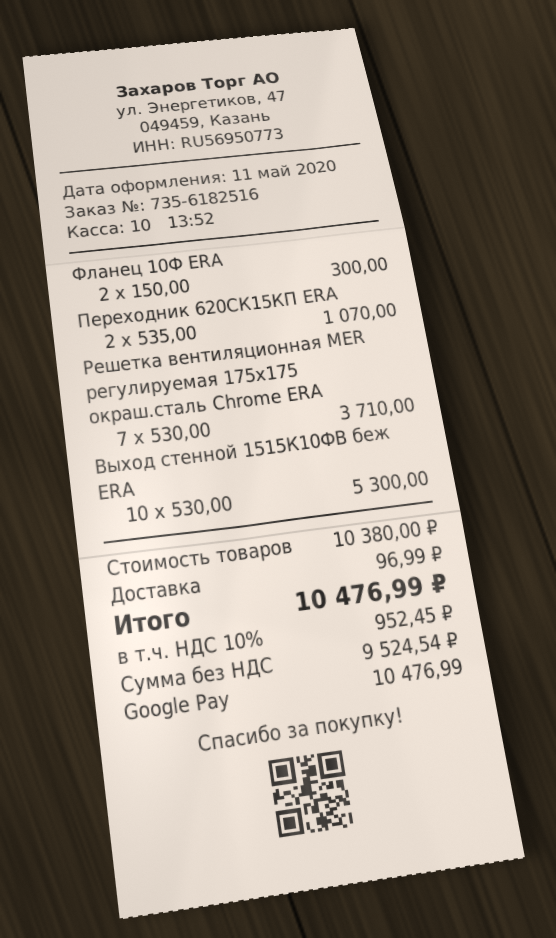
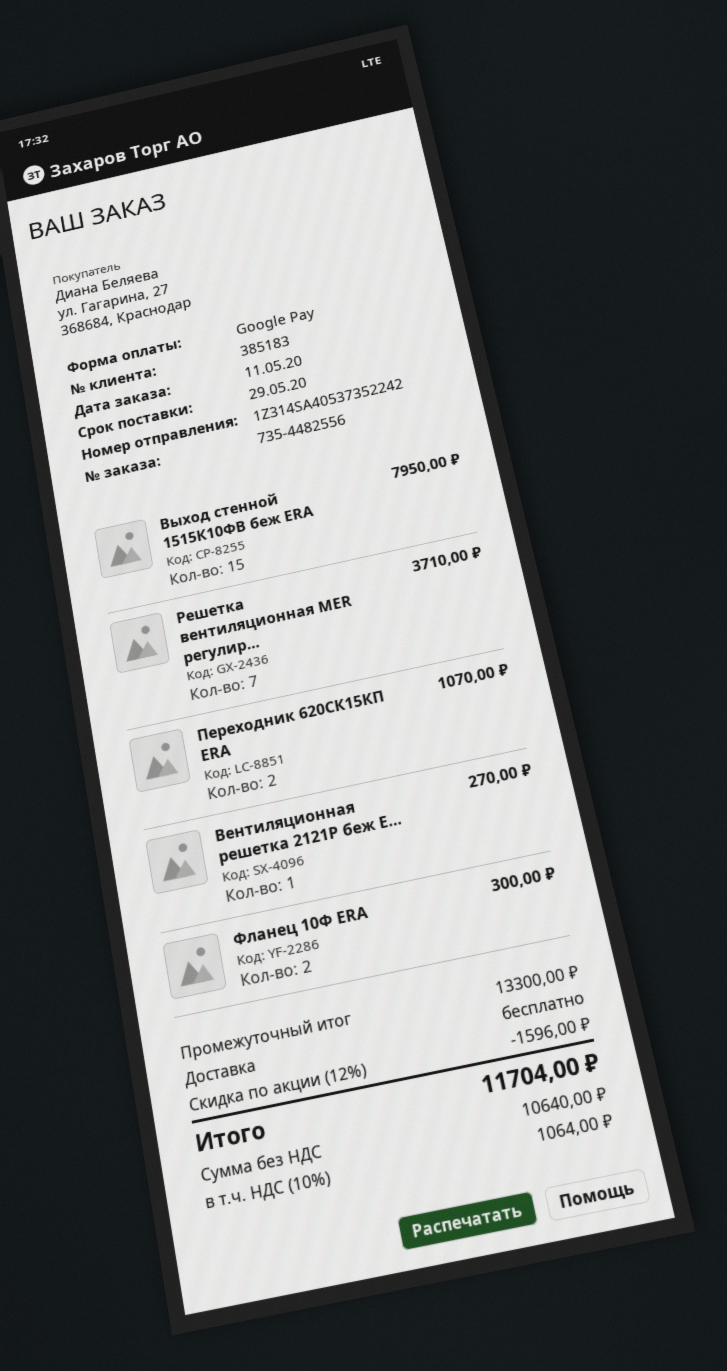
order number: 735-6182516 -> 735-4482556
Выход стенной 1515К10ФВ беж ERA: 10 for 5300.00 -> 15 for 7950.00
Вентиляционная решетка 2121Р беж E...: none -> 1 for 270.00
subtotal: 10380.00 -> 13300.00
discount: none -> 12% = 1596.00
shipping: 96.99 -> 0.00
net: 9524.54 -> 10640.00
tax: 10% = 952.45 -> 10% = 1064.00
total: 10476.99 -> 11704.00

